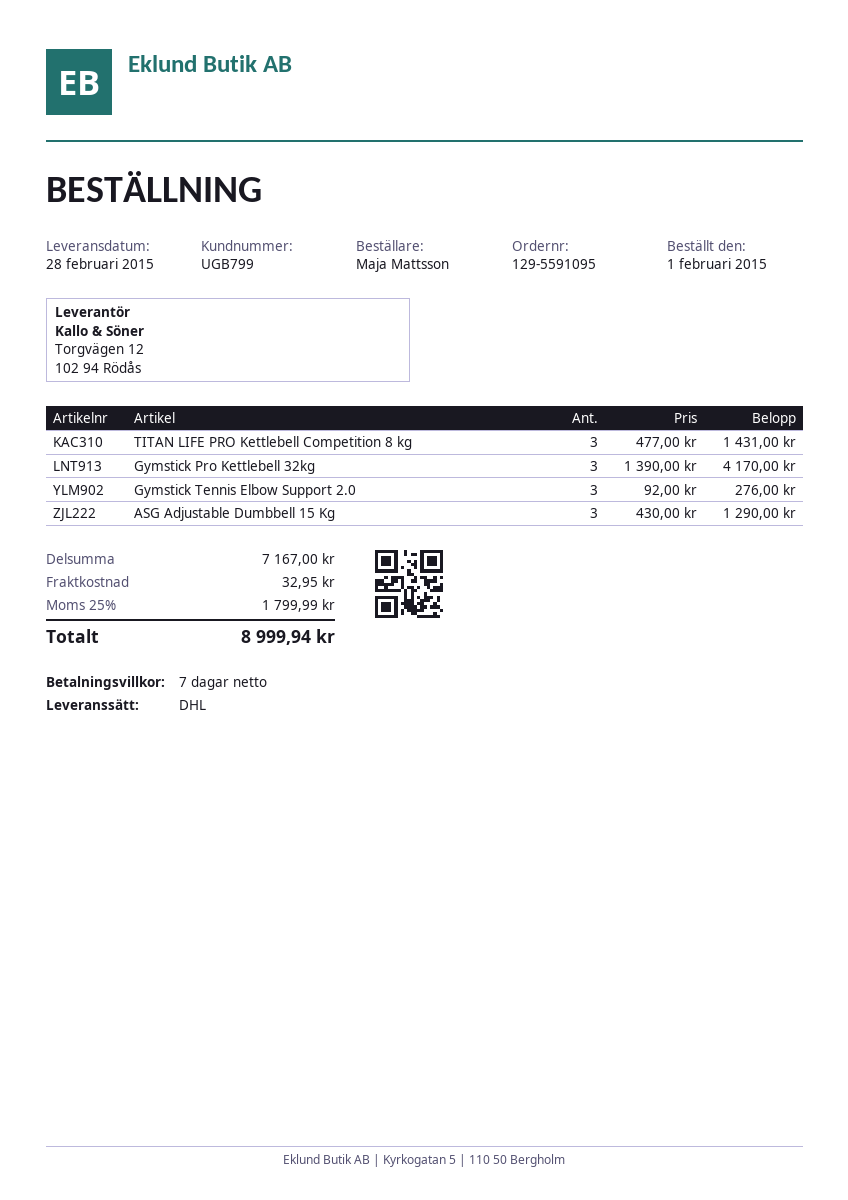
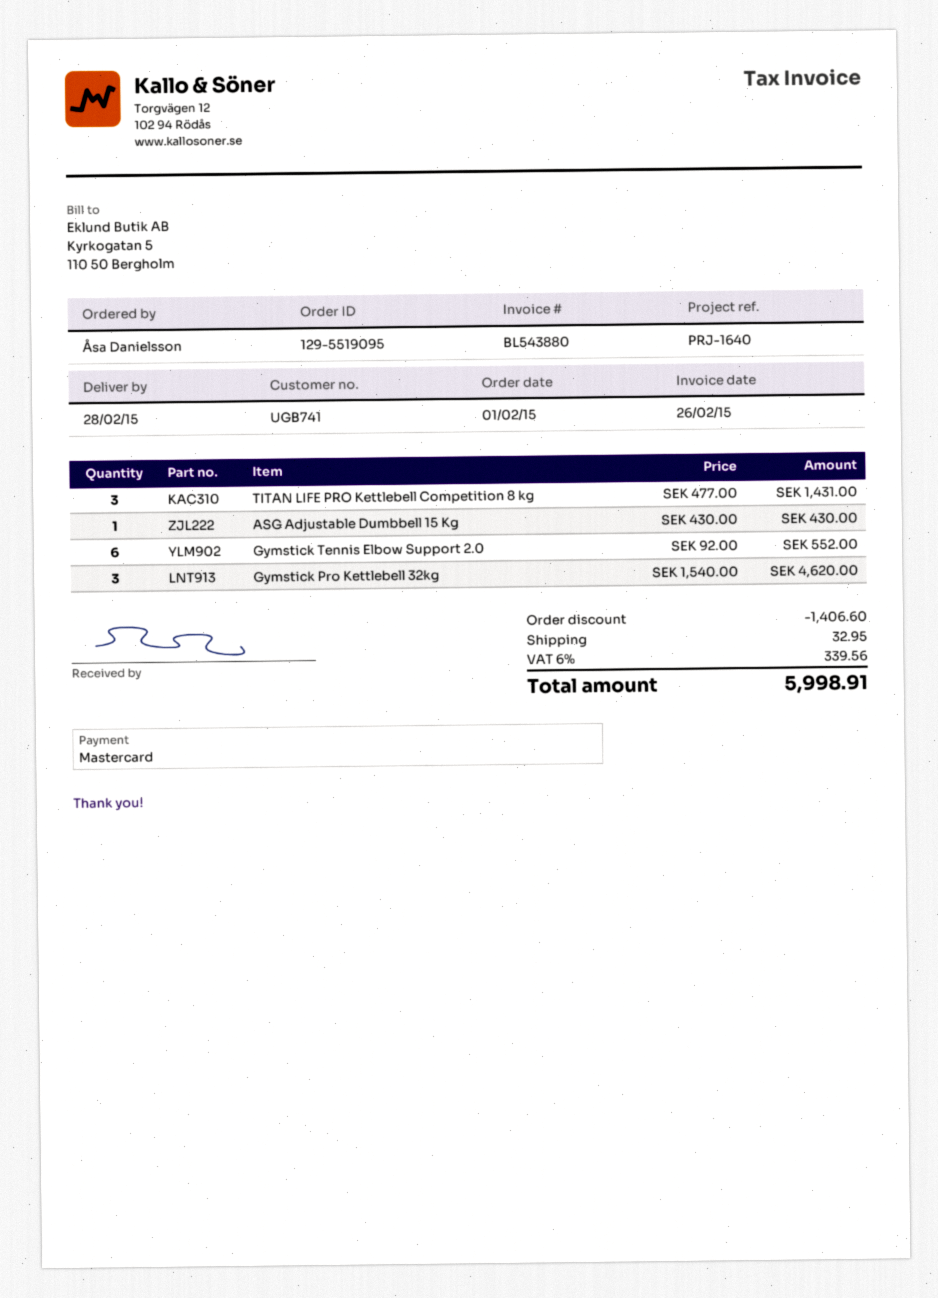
order number: 129-5591095 -> 129-5519095
customer number: UGB799 -> UGB741
ordered by: Maja Mattsson -> Åsa Danielsson
Gymstick Pro Kettlebell 32kg: 3 x 1390.00 = 4170.00 -> 3 x 1540.00 = 4620.00
Gymstick Tennis Elbow Support 2.0: 3 x 92.00 = 276.00 -> 6 x 92.00 = 552.00
ASG Adjustable Dumbbell 15 Kg: 3 x 430.00 = 1290.00 -> 1 x 430.00 = 430.00
discount: none -> 1406.60
tax: 25% = 1799.99 -> 6% = 339.56
total: 8999.94 -> 5998.91

